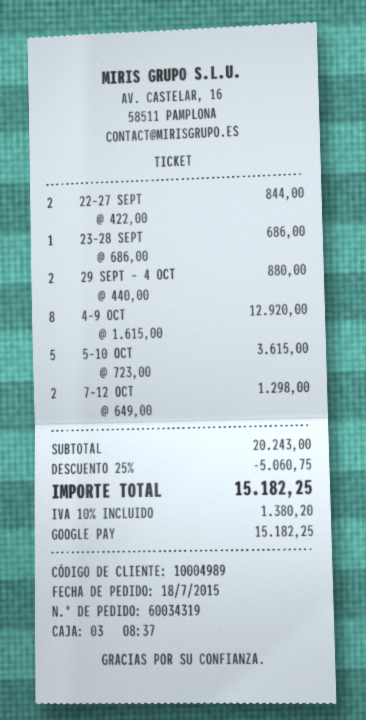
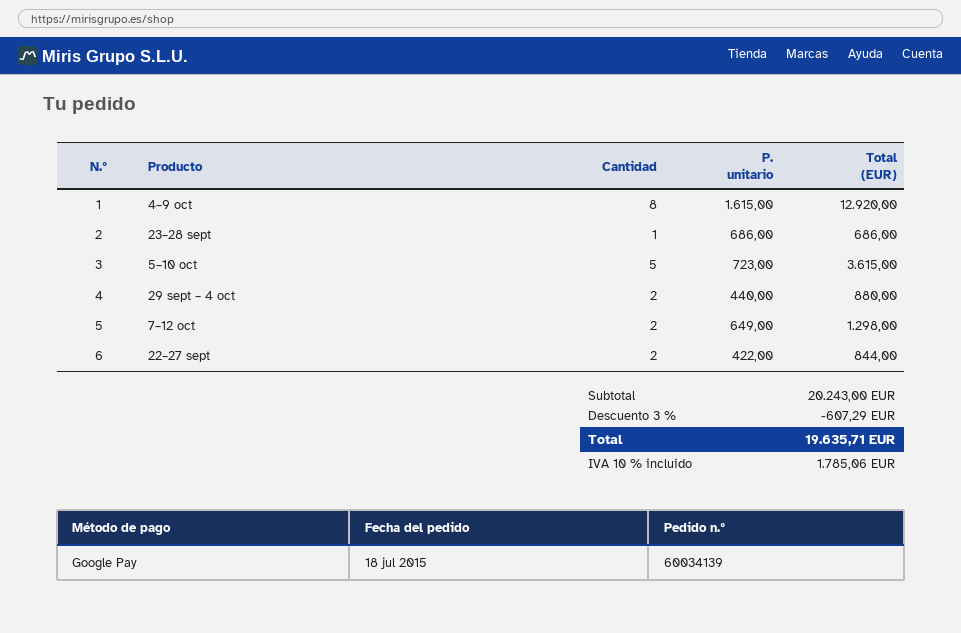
order number: 60034319 -> 60034139
discount: 25% = 5060.75 -> 3% = 607.29
tax: 10% = 1380.20 -> 10% = 1785.06
total: 15182.25 -> 19635.71

